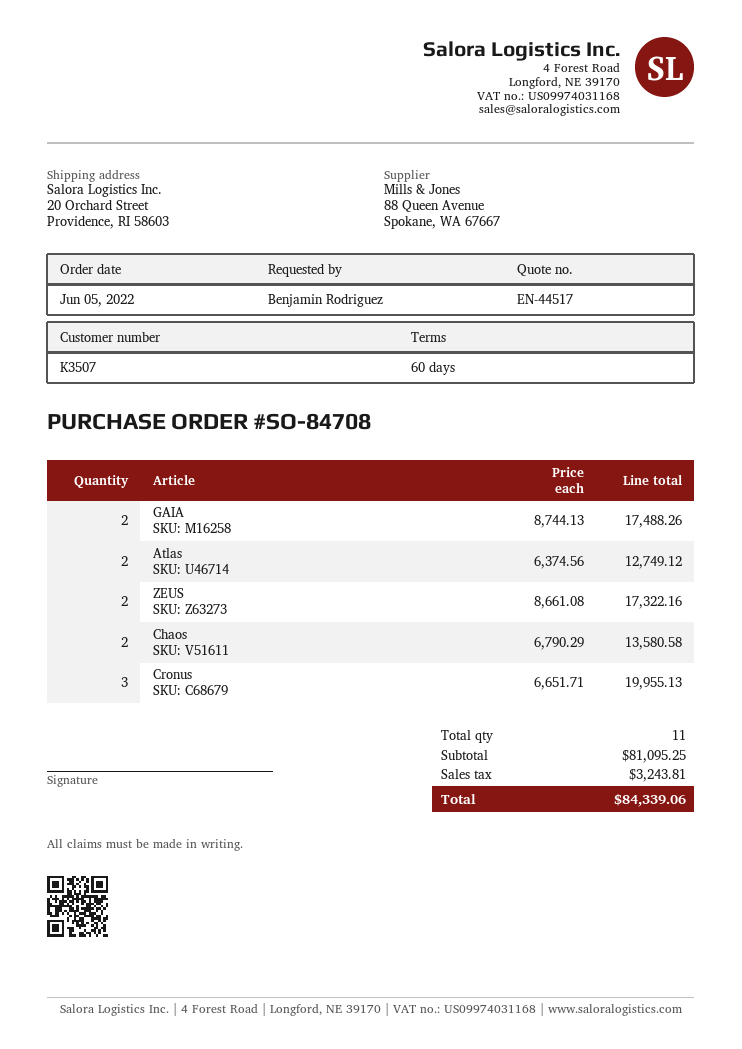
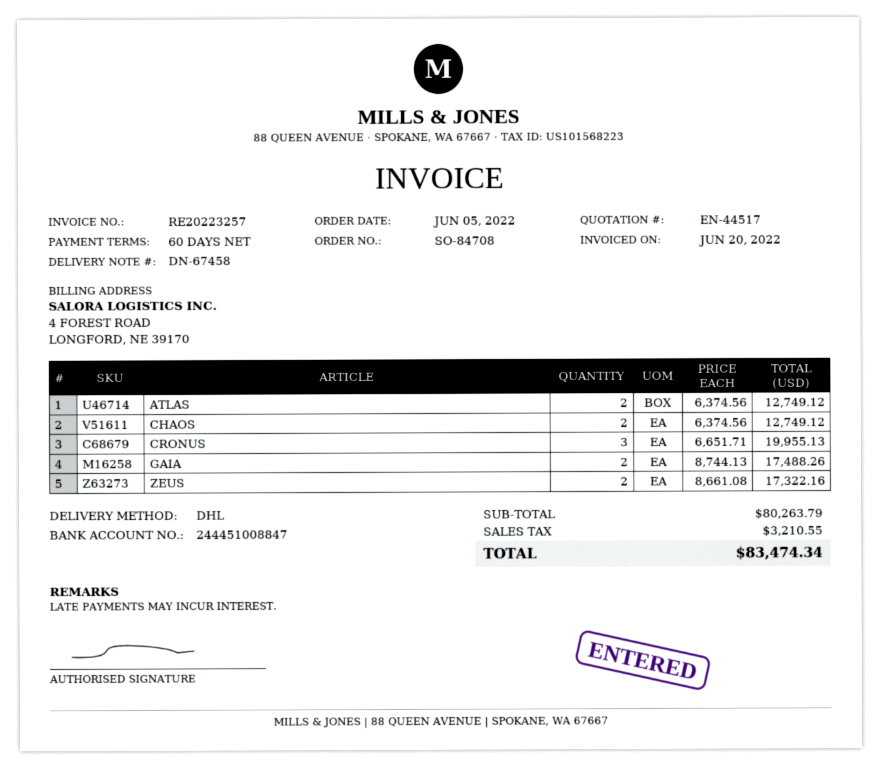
Chaos: 2 x 6790.29 = 13580.58 -> 2 x 6374.56 = 12749.12
subtotal: 81095.25 -> 80263.79
tax: 3243.81 -> 3210.55
total: 84339.06 -> 83474.34

